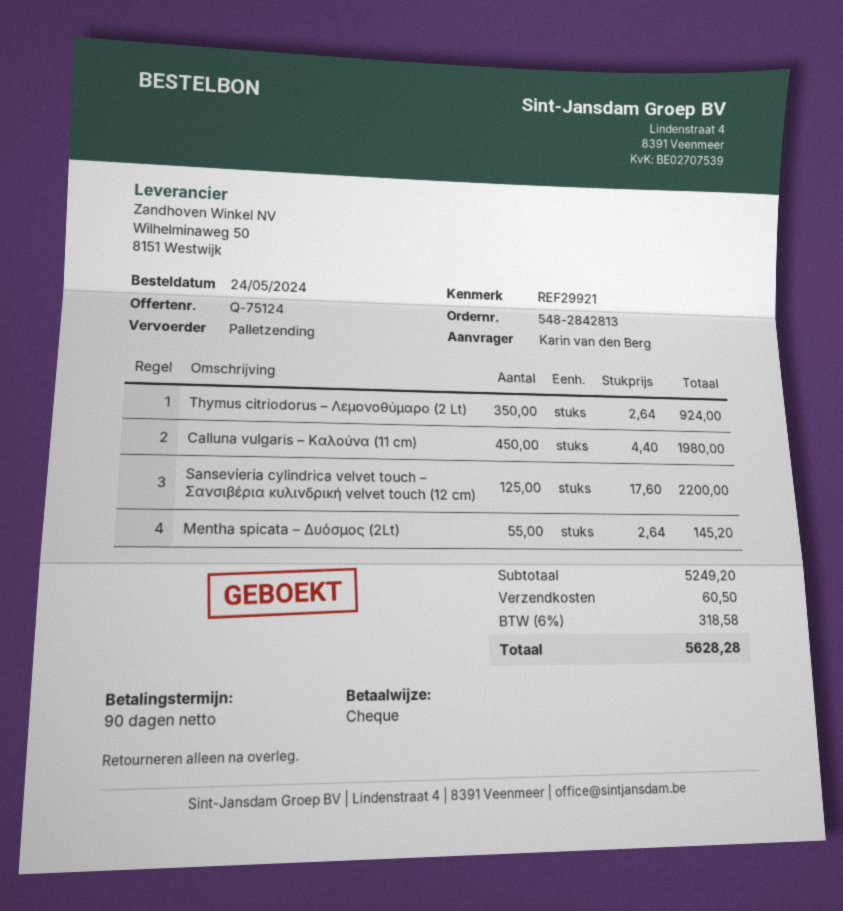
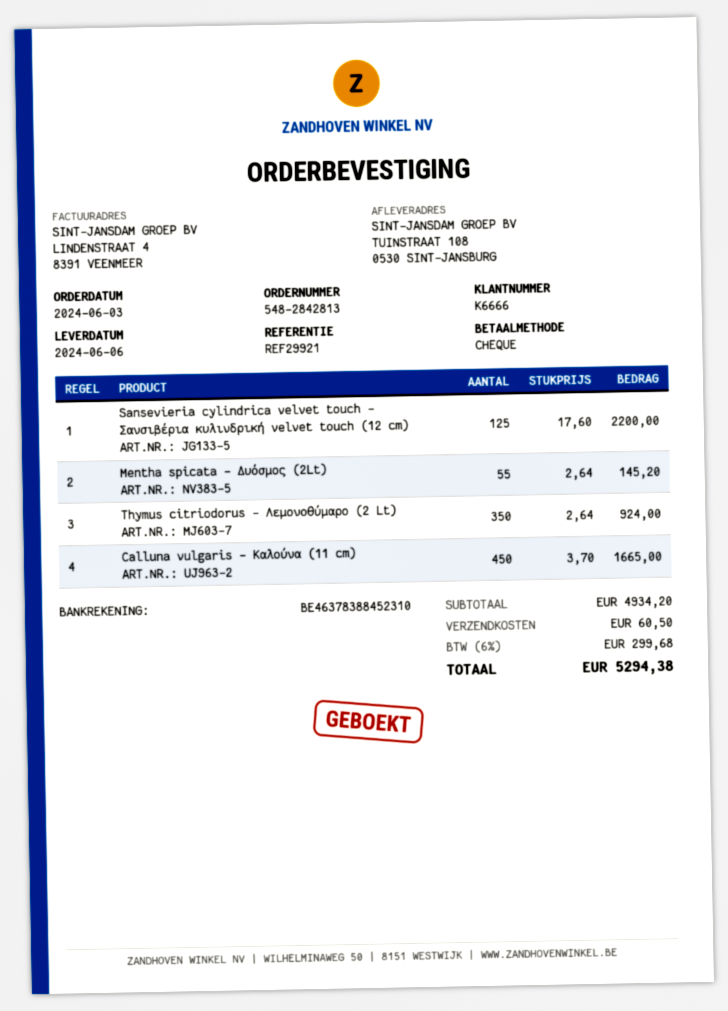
order date: 2024-05-24 -> 2024-06-03
Calluna vulgaris – Καλούνα (11 cm): 450 x 4.40 = 1980.00 -> 450 x 3.70 = 1665.00
subtotal: 5249.20 -> 4934.20
tax: 6% = 318.58 -> 6% = 299.68
total: 5628.28 -> 5294.38

